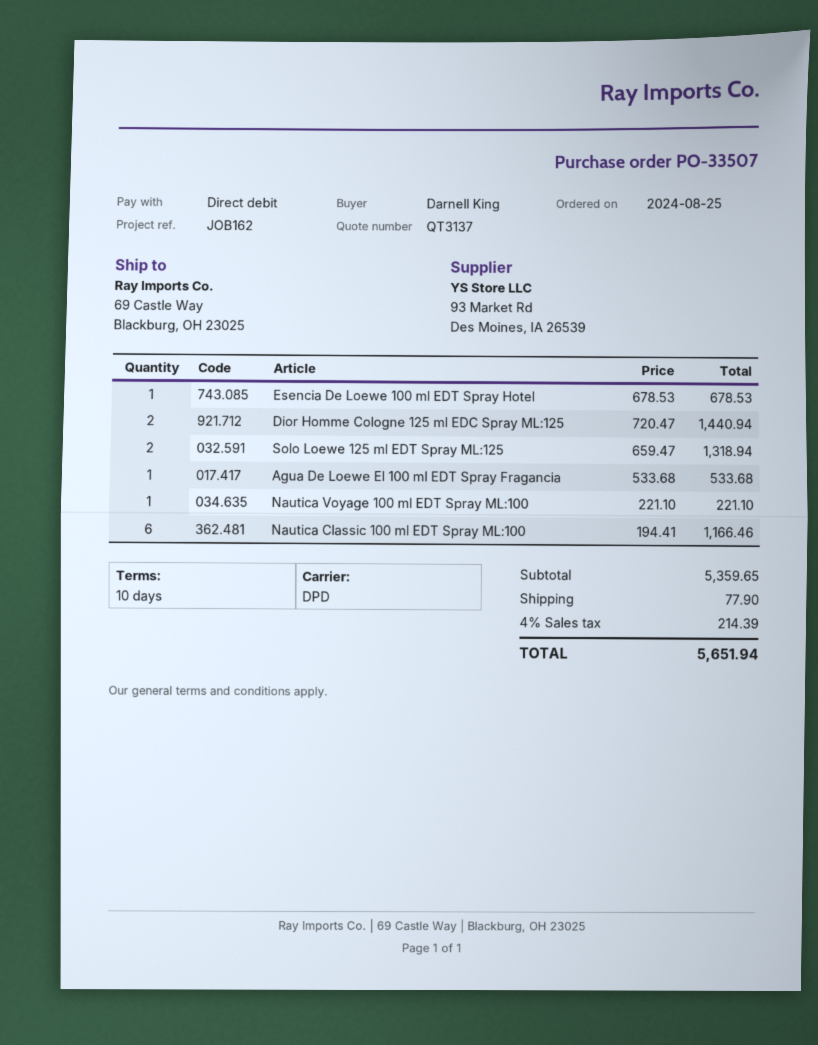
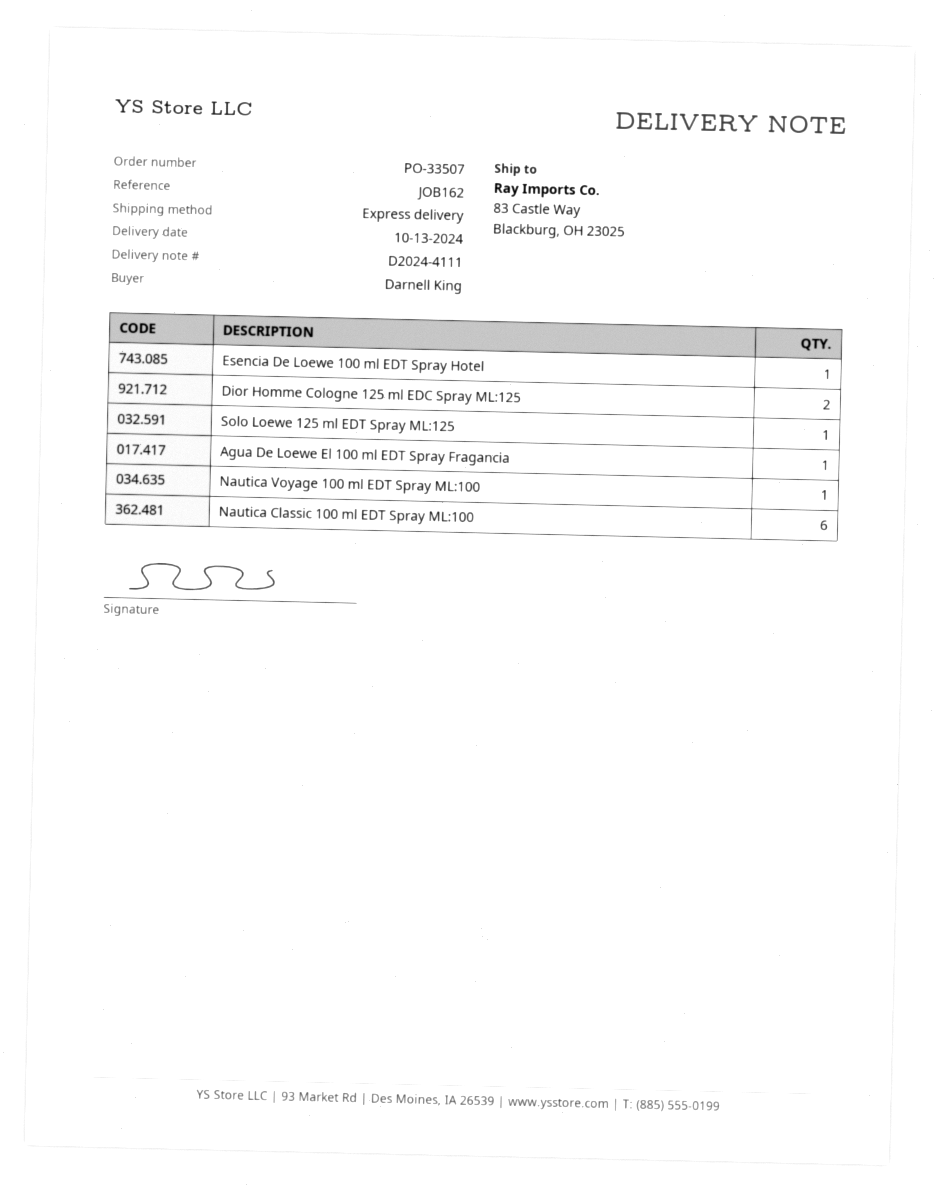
shipping method: DPD -> express
ship to: 69 Castle Way, Blackburg, OH 23025 -> 83 Castle Way, Blackburg, OH 23025
Solo Loewe 125 ml EDT Spray ML:125: 2 -> 1

